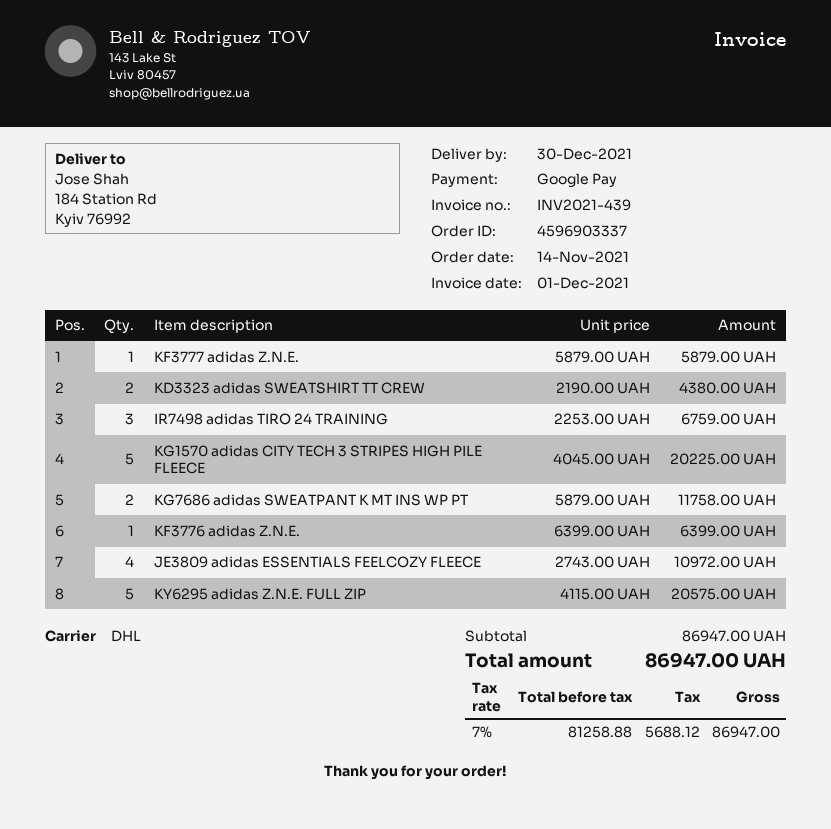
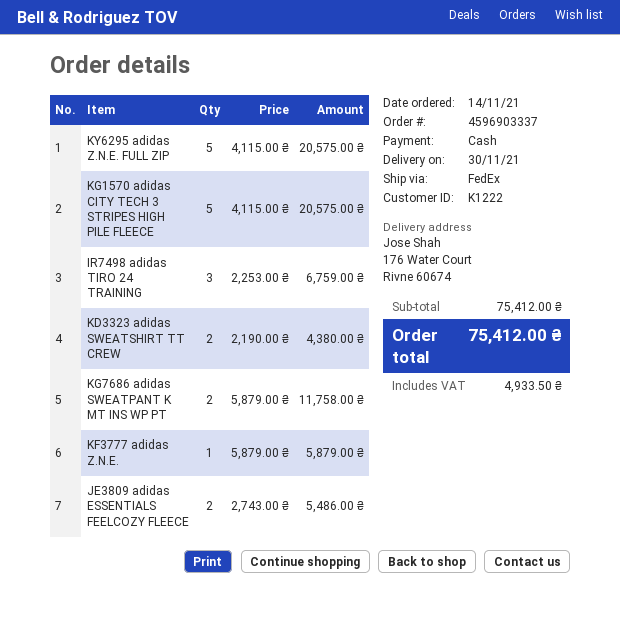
delivery date: 2021-12-30 -> 2021-11-30
payment method: Google Pay -> cash
shipping method: DHL -> FedEx
ship to: 184 Station Rd, Kyiv 76992 -> 176 Water Court, Rivne 60674
KG1570 adidas CITY TECH 3 STRIPES HIGH PILE FLEECE: 5 x 4045.00 = 20225.00 -> 5 x 4115.00 = 20575.00
KF3776 adidas Z.N.E.: 1 x 6399.00 = 6399.00 -> none
JE3809 adidas ESSENTIALS FEELCOZY FLEECE: 4 x 2743.00 = 10972.00 -> 2 x 2743.00 = 5486.00
subtotal: 86947.00 -> 75412.00
tax: 5688.12 -> 4933.50
total: 86947.00 -> 75412.00

